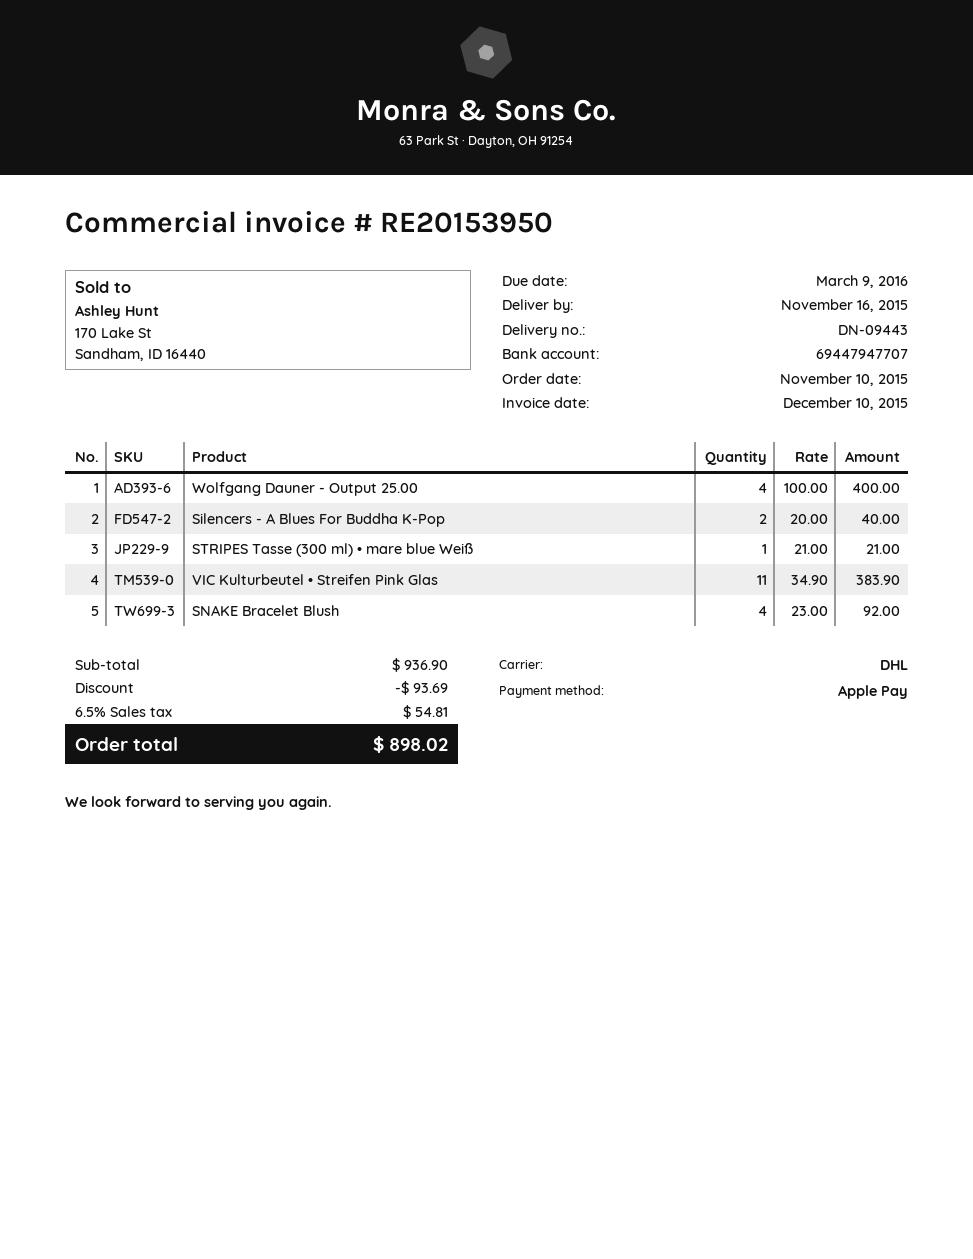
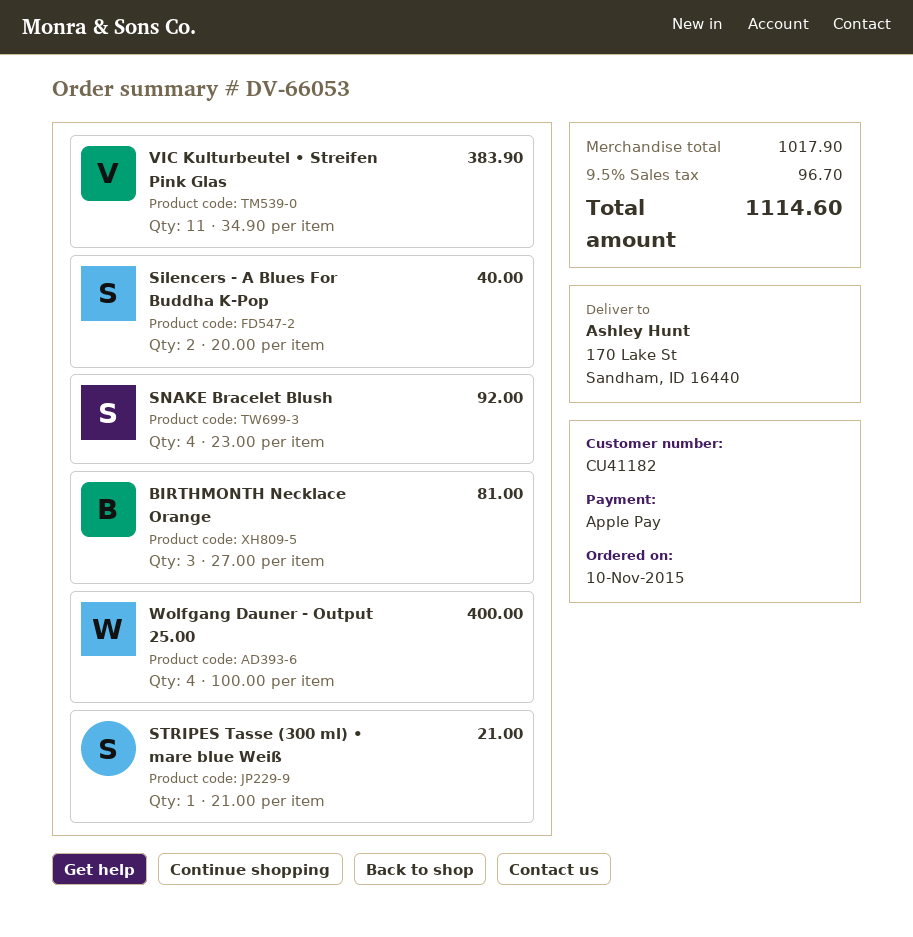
BIRTHMONTH Necklace Orange: none -> 3 x 27.00 = 81.00
subtotal: 936.90 -> 1017.90
discount: 93.69 -> none
tax: 6.5% = 54.81 -> 9.5% = 96.70
total: 898.02 -> 1114.60

